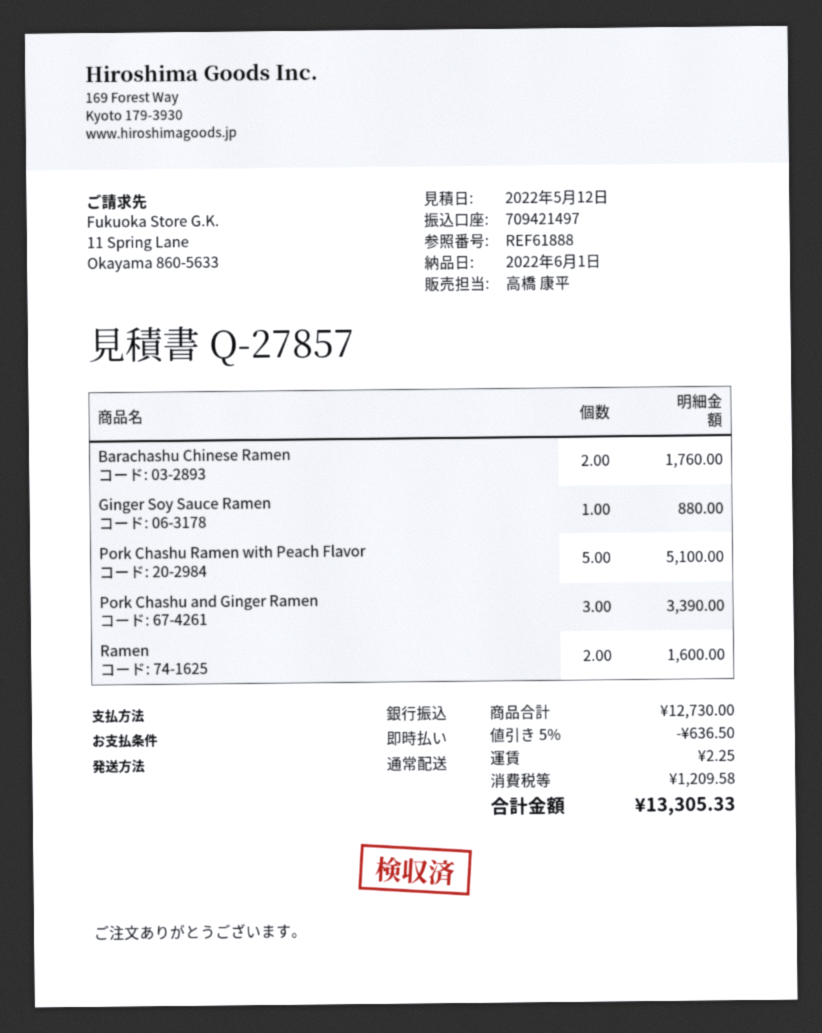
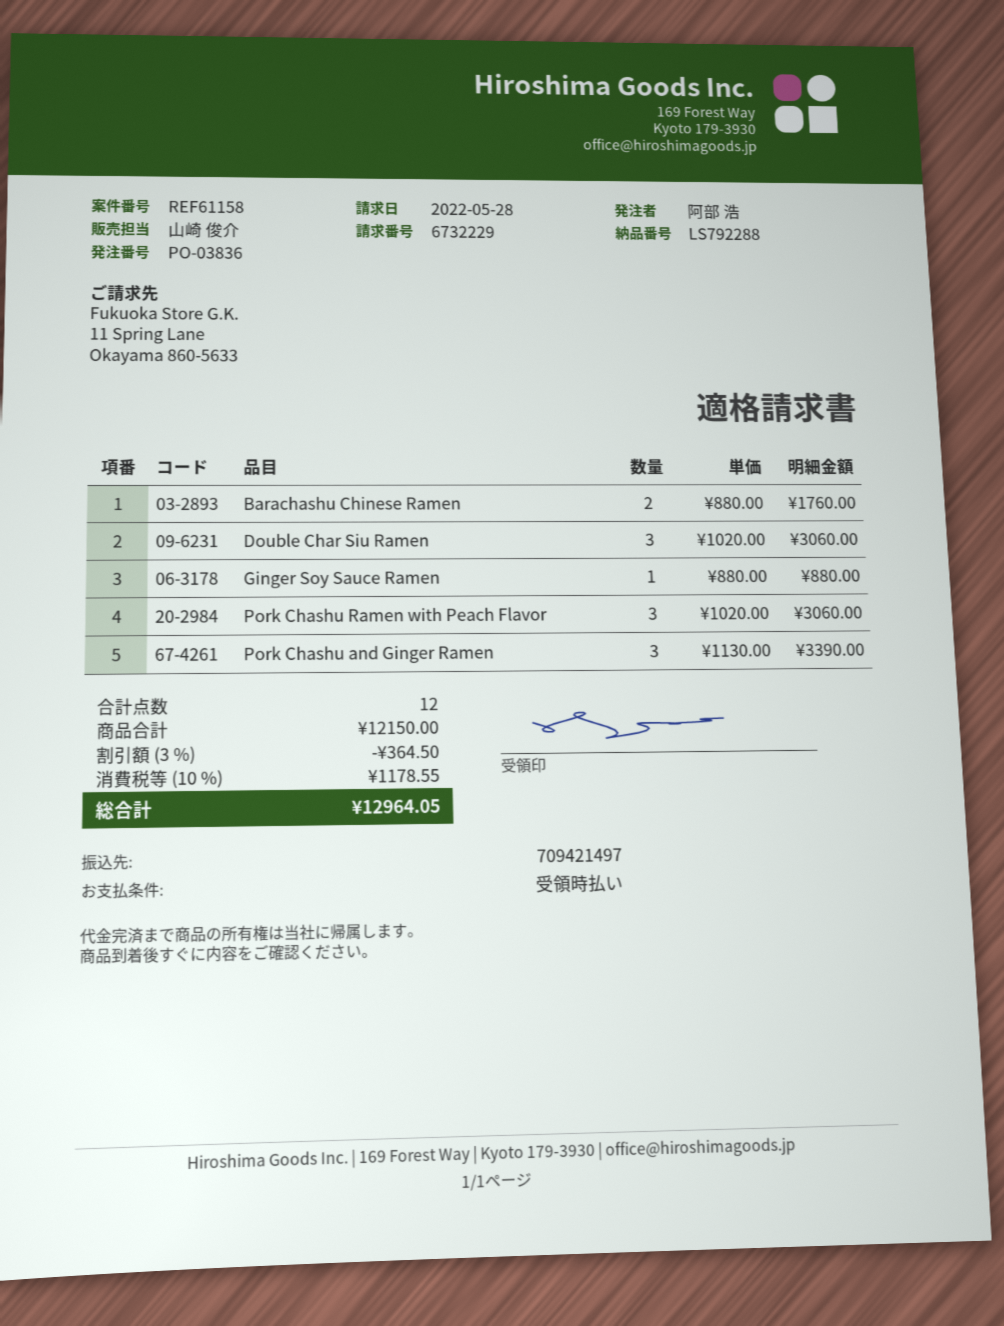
reference: REF61888 -> REF61158
sales rep: 高橋 康平 -> 山崎 俊介
Pork Chashu Ramen with Peach Flavor: 5 for 5100.00 -> 3 for 3060.00
Ramen: 2 for 1600.00 -> none
Double Char Siu Ramen: none -> 3 for 3060.00
subtotal: 12730.00 -> 12150.00
discount: 5% = 636.50 -> 3% = 364.50
shipping: 2.25 -> none
tax: 1209.58 -> 1178.55
total: 13305.33 -> 12964.05

